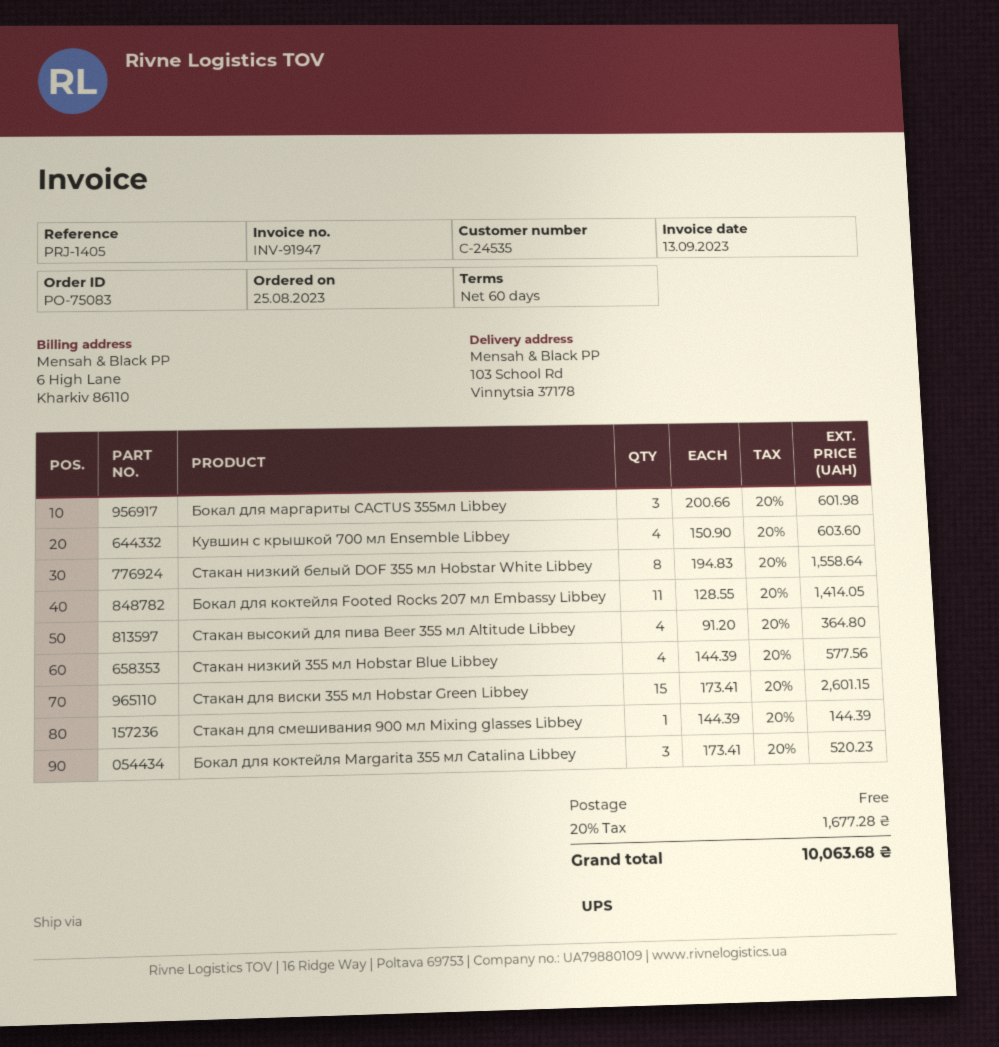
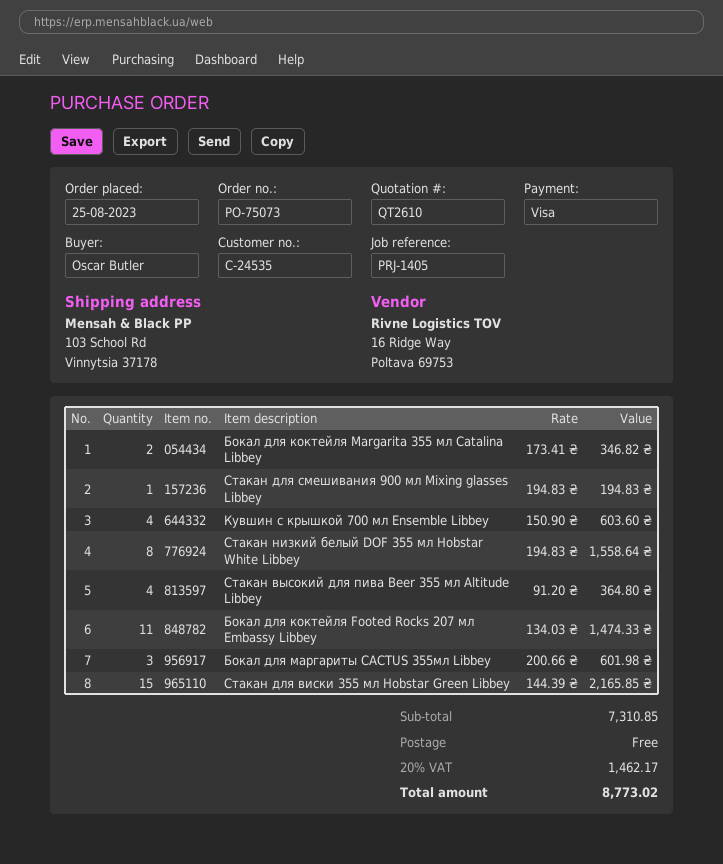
order number: PO-75083 -> PO-75073
Бокал для коктейля Footed Rocks 207 мл Embassy Libbey: 11 x 128.55 = 1414.05 -> 11 x 134.03 = 1474.33
Стакан низкий 355 мл Hobstar Blue Libbey: 4 x 144.39 = 577.56 -> none
Стакан для виски 355 мл Hobstar Green Libbey: 15 x 173.41 = 2601.15 -> 15 x 144.39 = 2165.85
Стакан для смешивания 900 мл Mixing glasses Libbey: 1 x 144.39 = 144.39 -> 1 x 194.83 = 194.83
Бокал для коктейля Margarita 355 мл Catalina Libbey: 3 x 173.41 = 520.23 -> 2 x 173.41 = 346.82
tax: 20% = 1677.28 -> 20% = 1462.17
total: 10063.68 -> 8773.02

